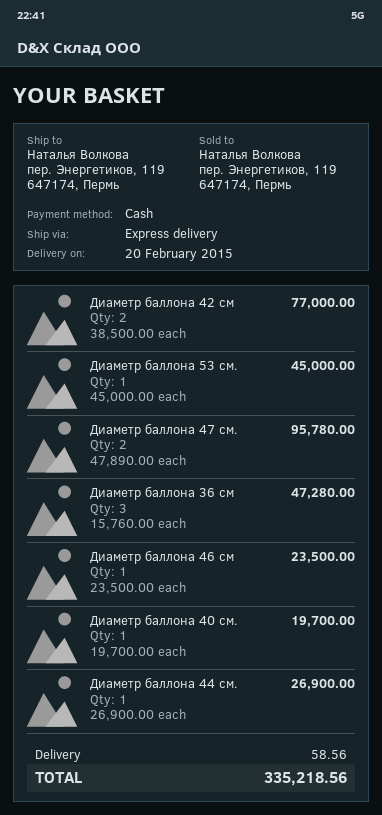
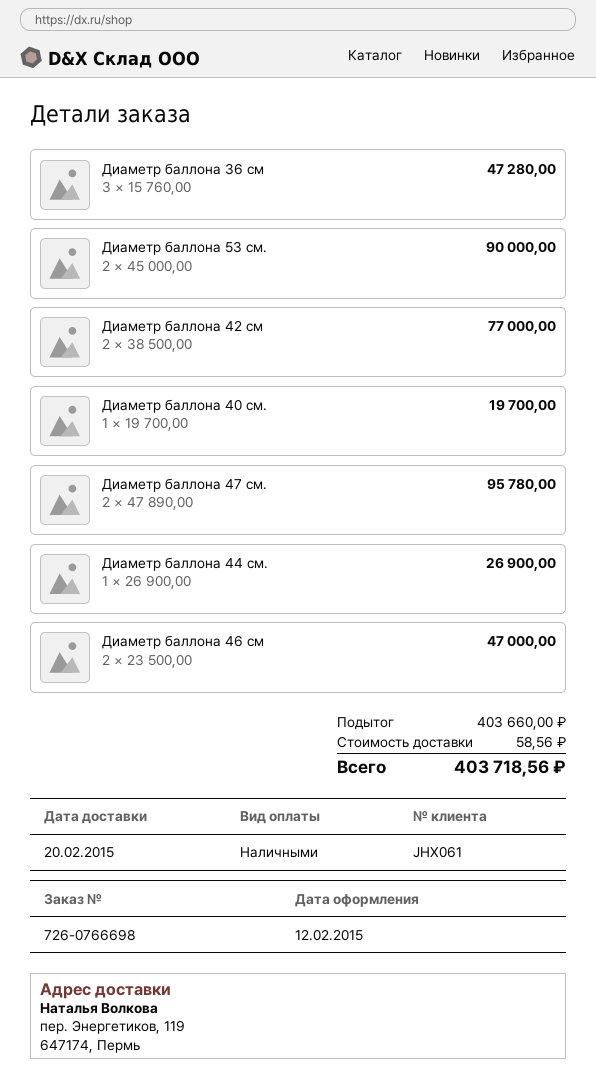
Диаметр баллона 53 см.: 1 x 45000.00 = 45000.00 -> 2 x 45000.00 = 90000.00
Диаметр баллона 46 см: 1 x 23500.00 = 23500.00 -> 2 x 23500.00 = 47000.00
total: 335218.56 -> 403718.56

